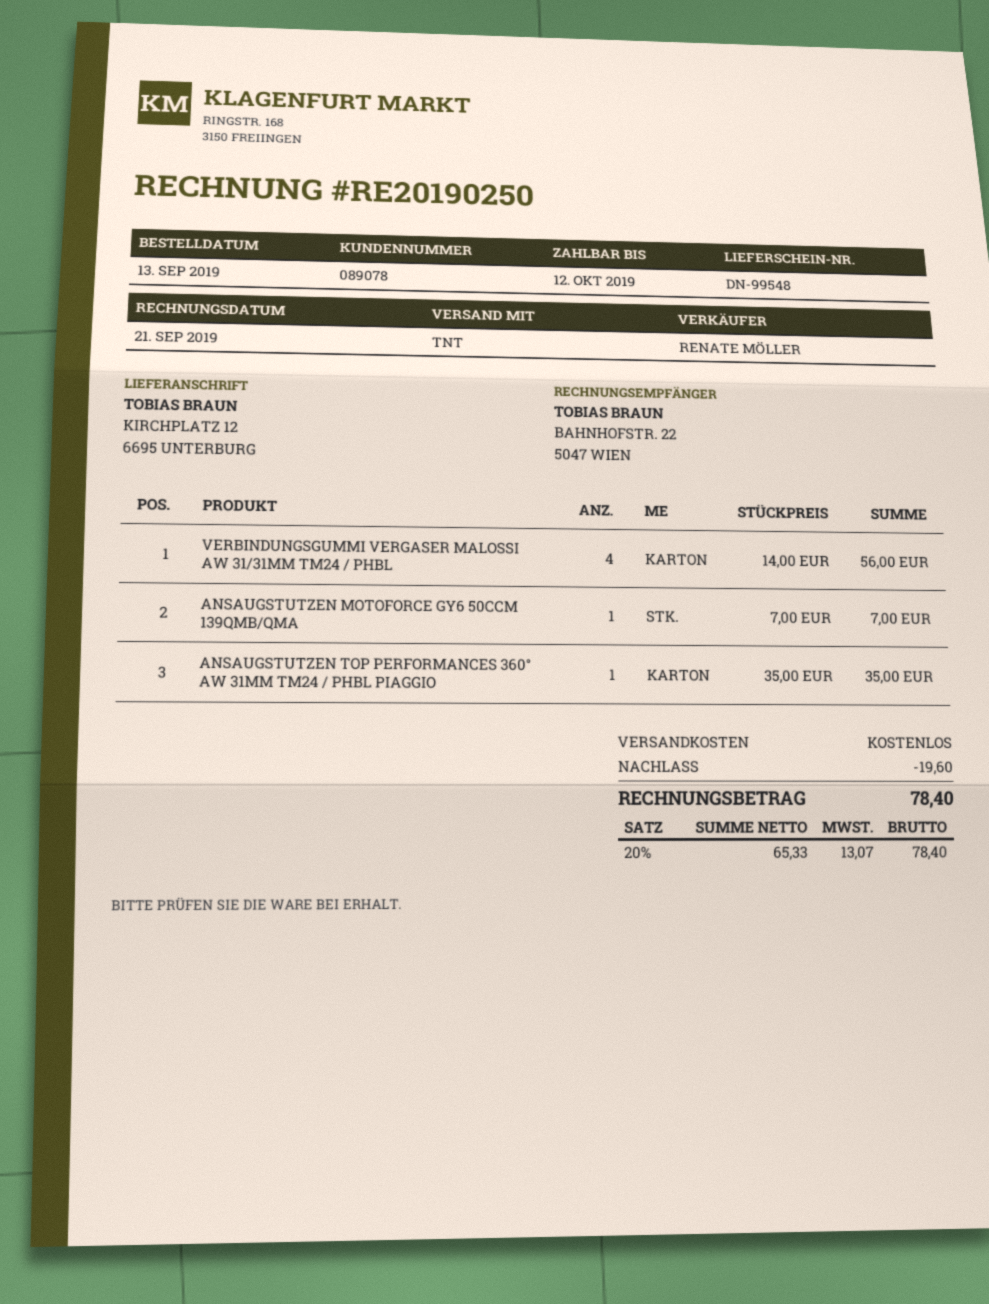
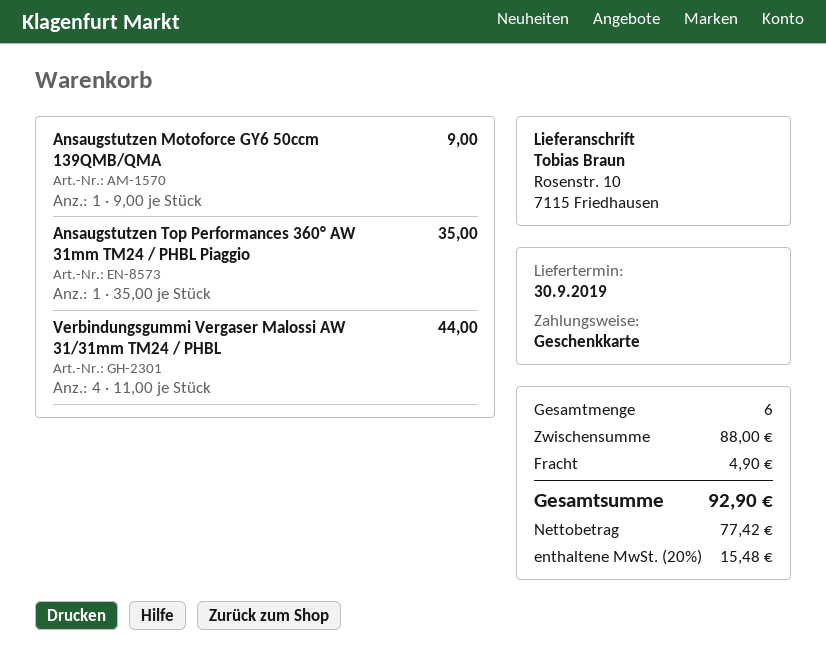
ship to: KIRCHPLATZ 12, 6695 UNTERBURG -> Rosenstr. 10, 7115 Friedhausen
VERBINDUNGSGUMMI VERGASER MALOSSI AW 31/31MM TM24 / PHBL: 4 x 14.00 = 56.00 -> 4 x 11.00 = 44.00
ANSAUGSTUTZEN MOTOFORCE GY6 50CCM 139QMB/QMA: 1 x 7.00 = 7.00 -> 1 x 9.00 = 9.00
discount: 19.60 -> none
shipping: 0.00 -> 4.90
net: 65.33 -> 77.42
tax: 20% = 13.07 -> 20% = 15.48
total: 78.40 -> 92.90

